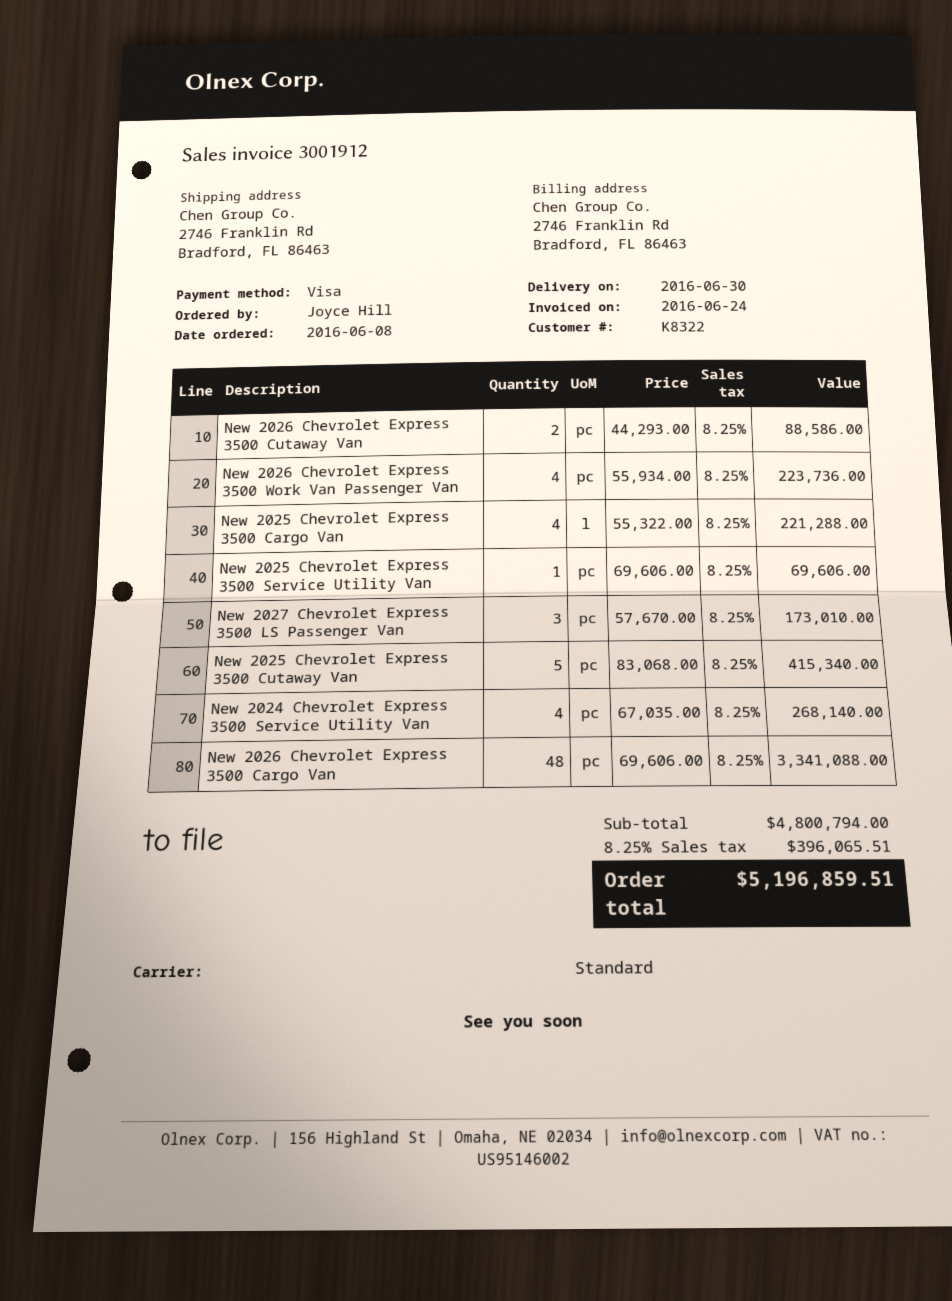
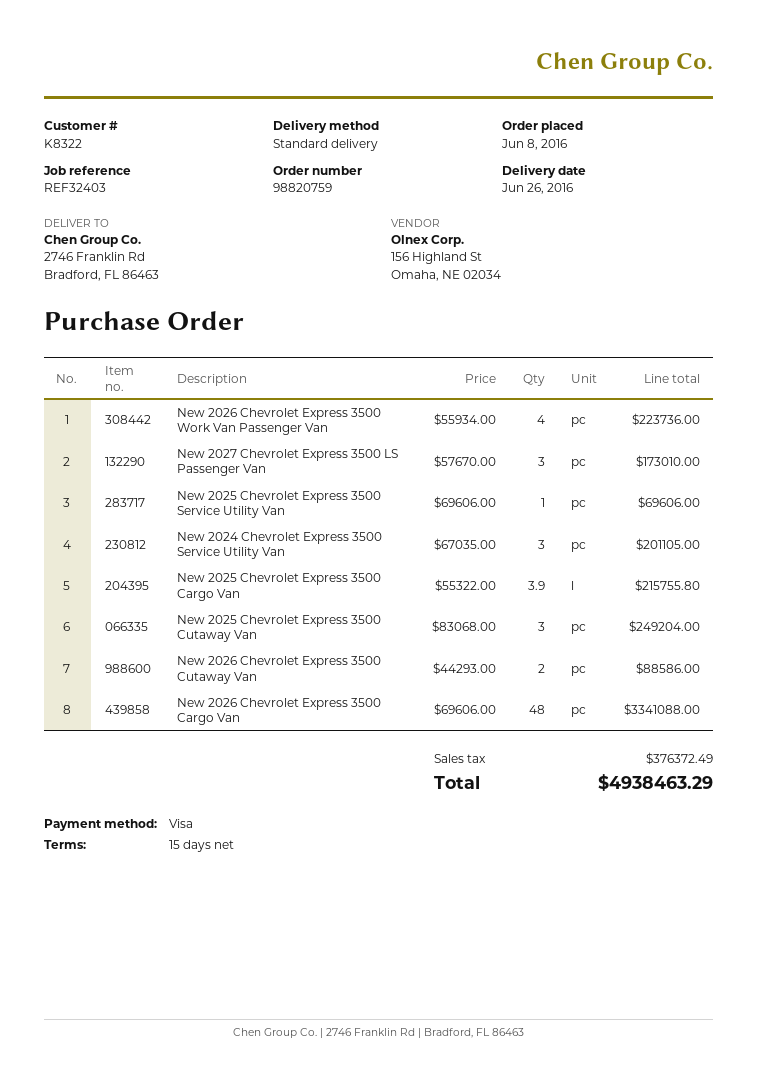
delivery date: 2016-06-30 -> 2016-06-26
New 2025 Chevrolet Express 3500 Cargo Van: 4 x 55322.00 = 221288.00 -> 3.9 x 55322.00 = 215755.80
New 2025 Chevrolet Express 3500 Cutaway Van: 5 x 83068.00 = 415340.00 -> 3 x 83068.00 = 249204.00
New 2024 Chevrolet Express 3500 Service Utility Van: 4 x 67035.00 = 268140.00 -> 3 x 67035.00 = 201105.00
tax: 396065.51 -> 376372.49
total: 5196859.51 -> 4938463.29

